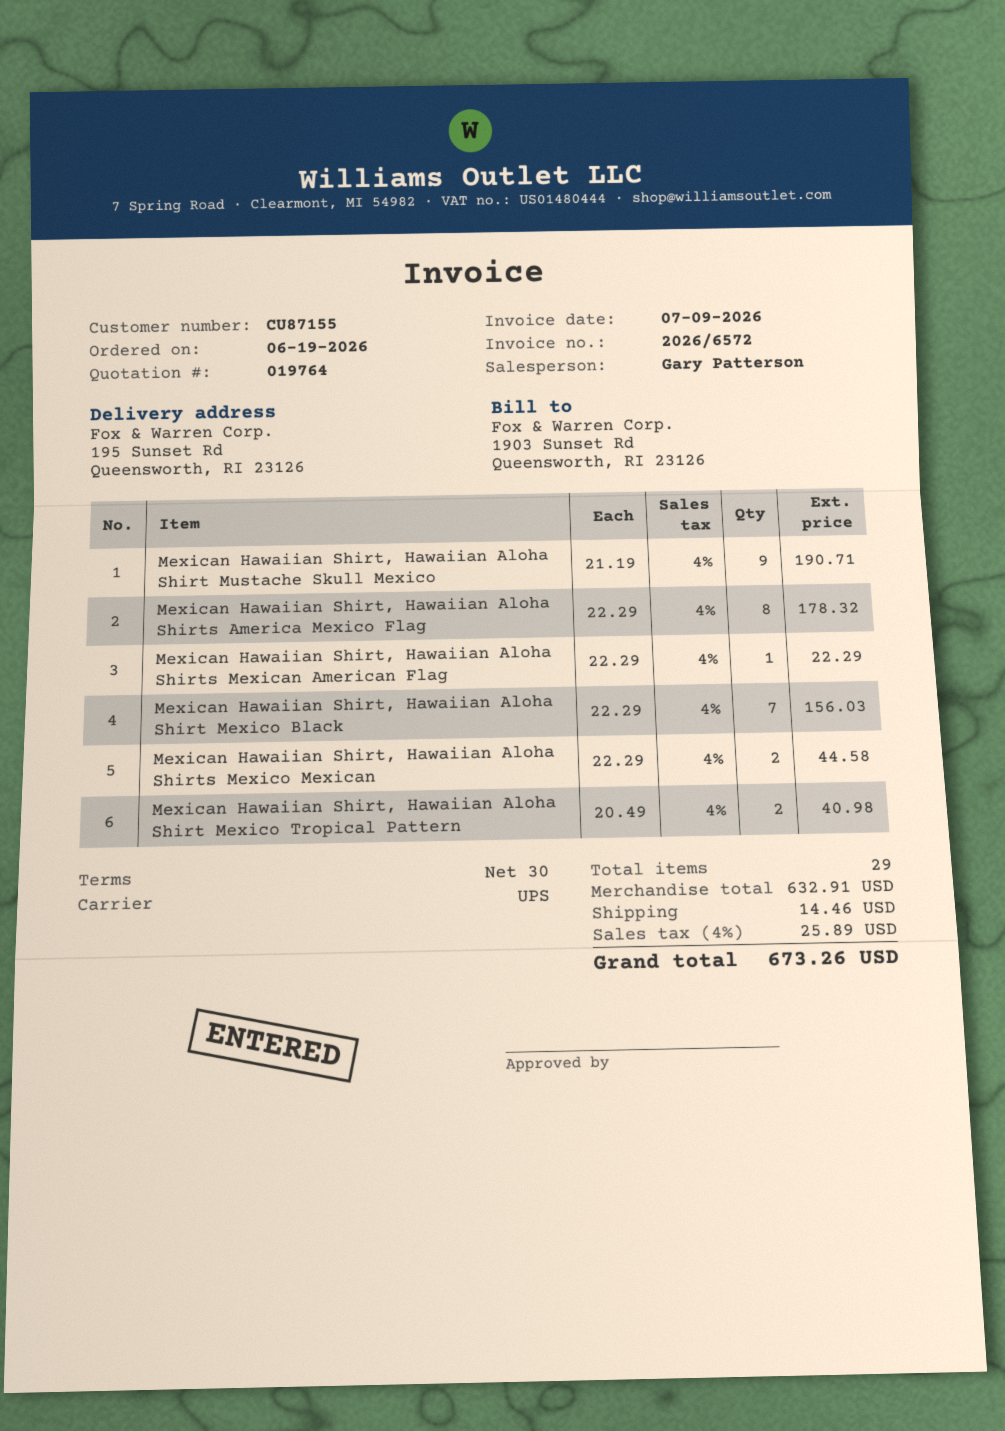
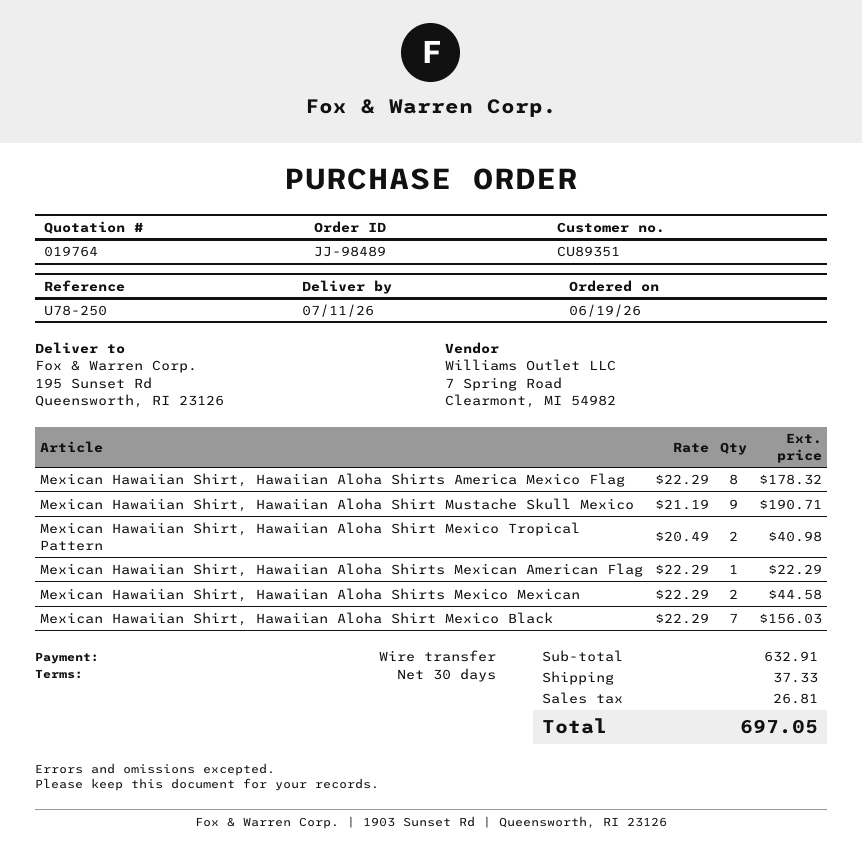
customer number: CU87155 -> CU89351
shipping: 14.46 -> 37.33
tax: 25.89 -> 26.81
total: 673.26 -> 697.05

